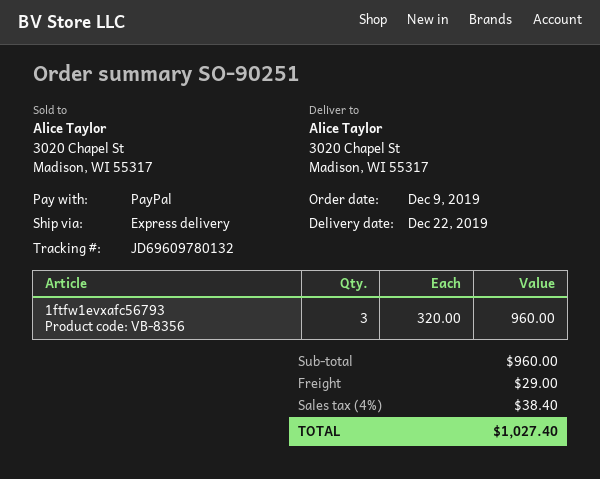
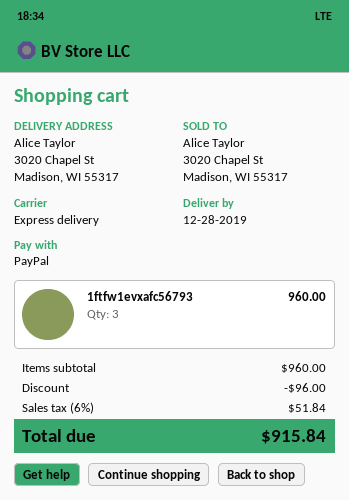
delivery date: 2019-12-22 -> 2019-12-28
discount: none -> 96.00
shipping: 29.00 -> none
tax: 4% = 38.40 -> 6% = 51.84
total: 1027.40 -> 915.84

